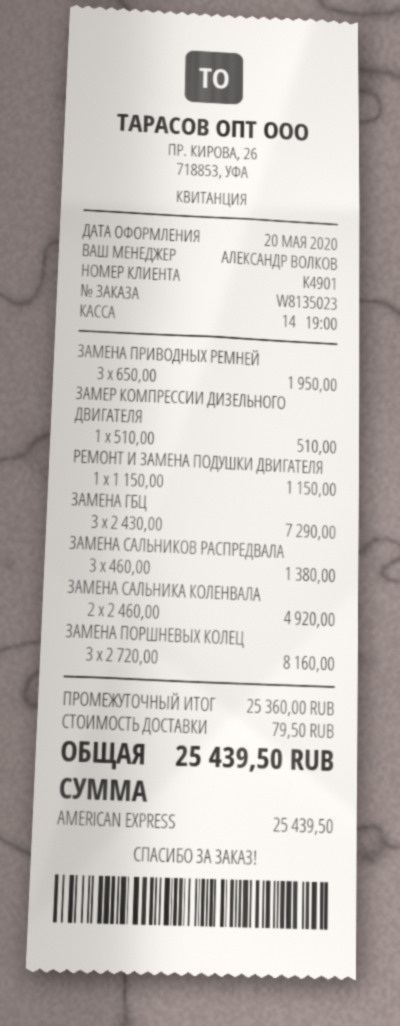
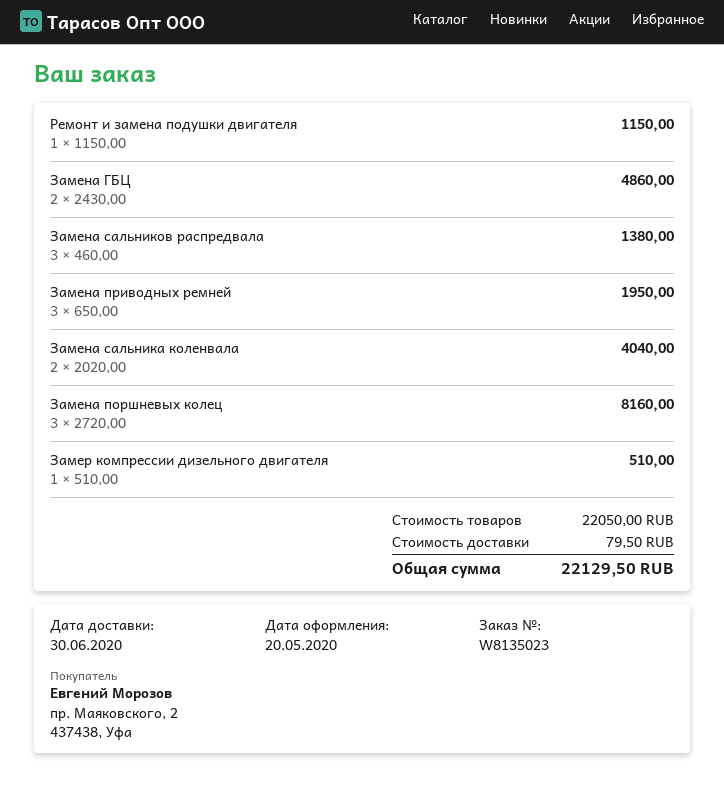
ЗАМЕНА ГБЦ: 3 x 2430.00 = 7290.00 -> 2 x 2430.00 = 4860.00
ЗАМЕНА САЛЬНИКА КОЛЕНВАЛА: 2 x 2460.00 = 4920.00 -> 2 x 2020.00 = 4040.00
subtotal: 25360.00 -> 22050.00
total: 25439.50 -> 22129.50

